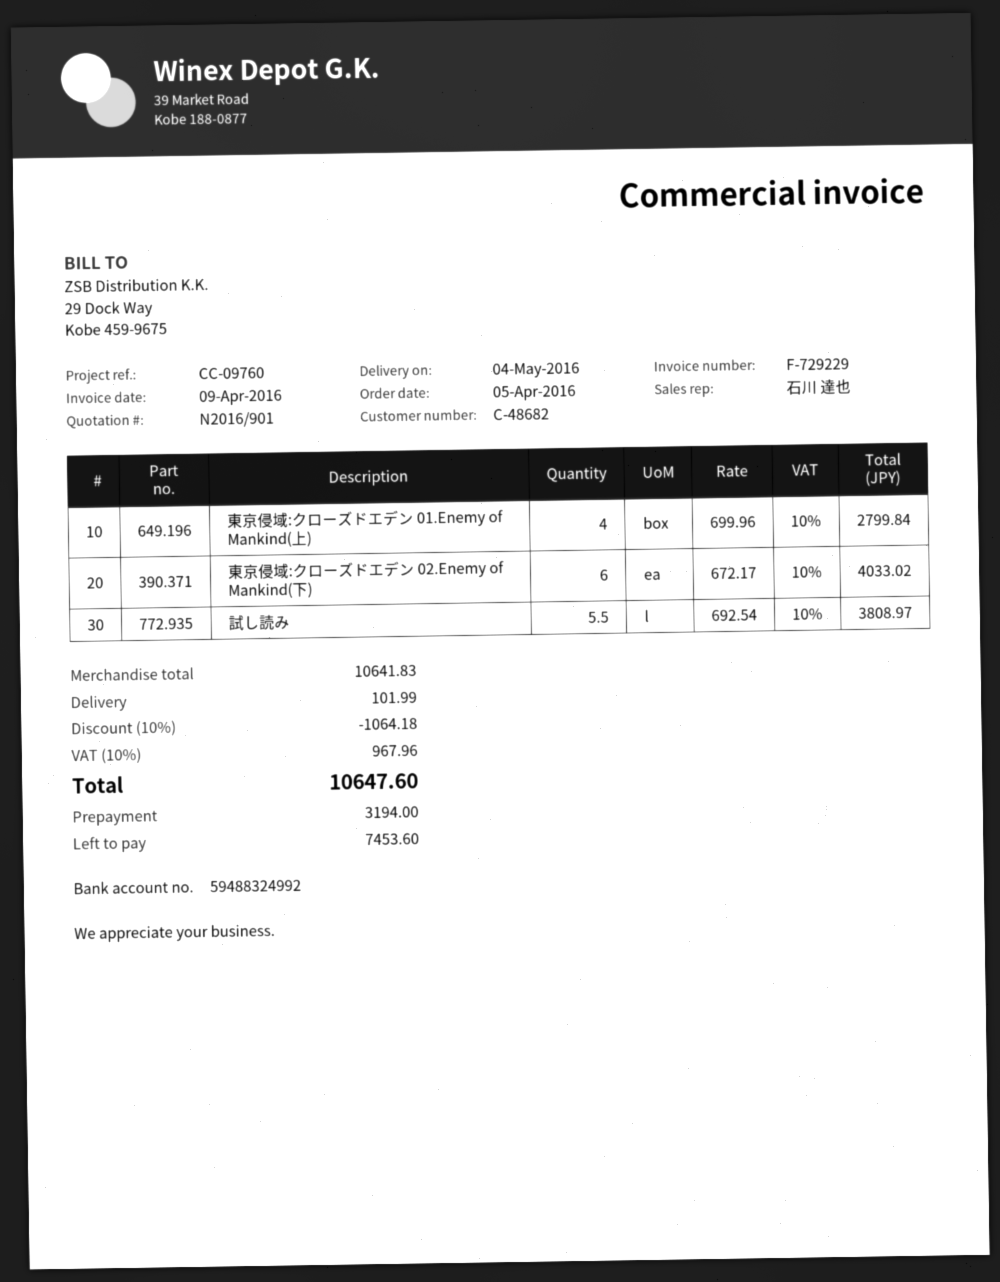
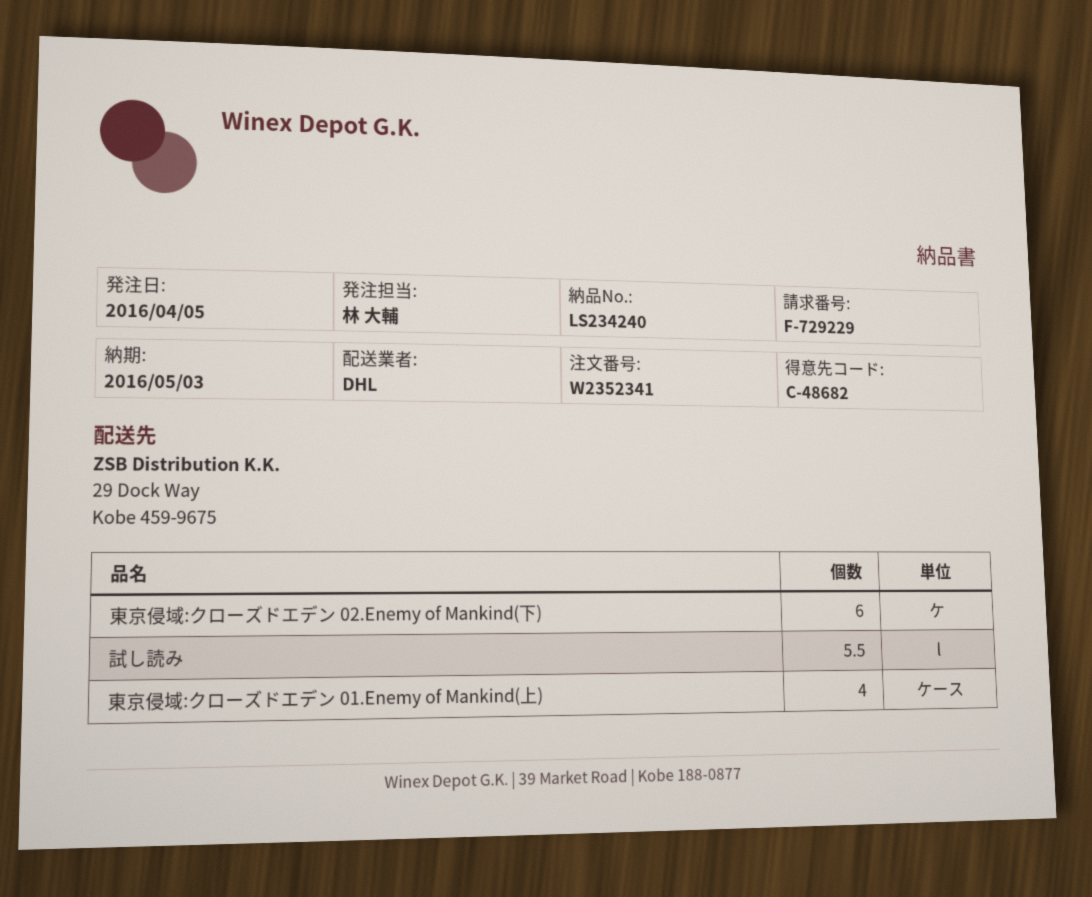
delivery date: 2016-05-04 -> 2016-05-03

